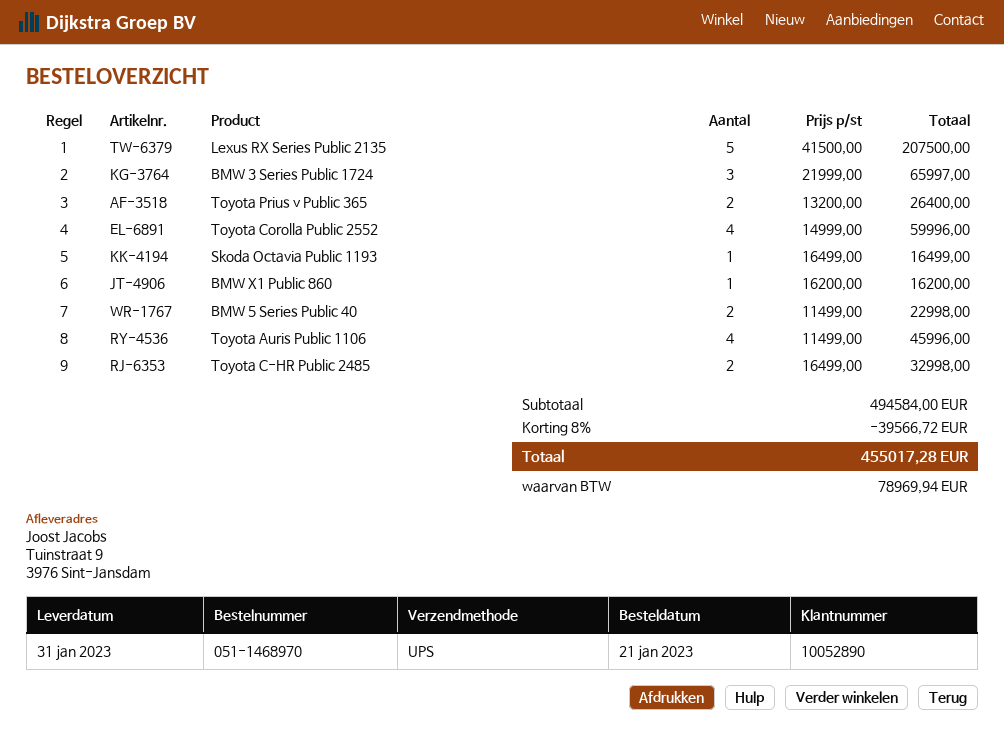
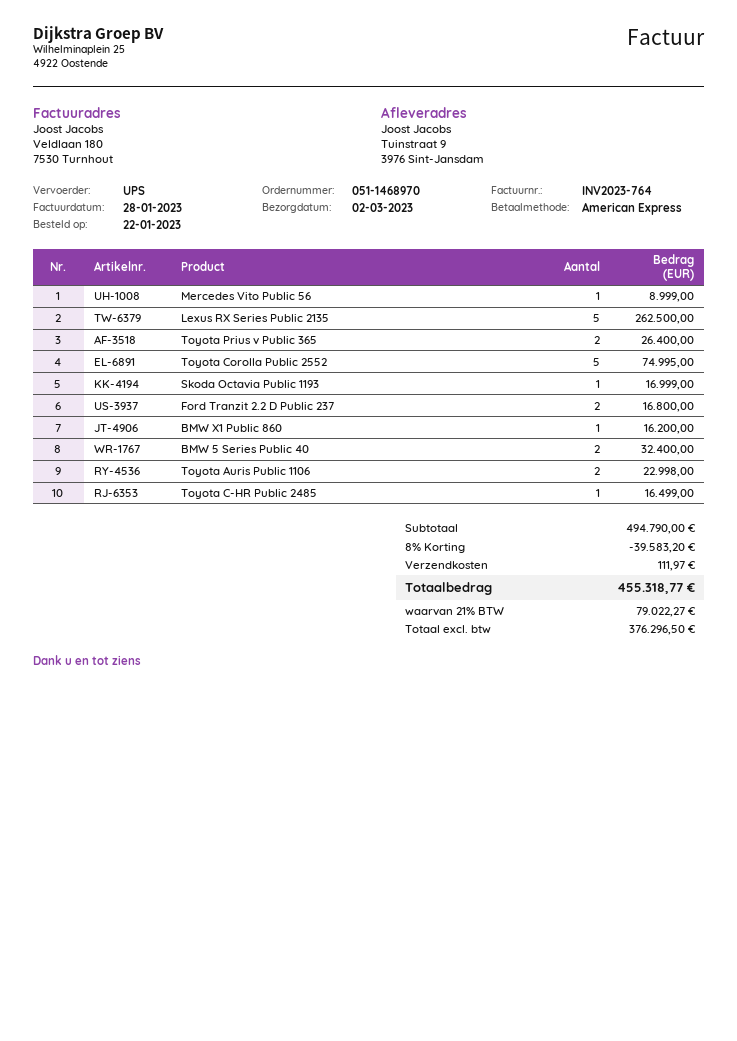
order date: 2023-01-21 -> 2023-01-22
delivery date: 2023-01-31 -> 2023-03-02
Lexus RX Series Public 2135: 5 for 207500.00 -> 5 for 262500.00
BMW 3 Series Public 1724: 3 for 65997.00 -> none
Toyota Corolla Public 2552: 4 for 59996.00 -> 5 for 74995.00
Skoda Octavia Public 1193: 1 for 16499.00 -> 1 for 16999.00
BMW 5 Series Public 40: 2 for 22998.00 -> 2 for 32400.00
Toyota Auris Public 1106: 4 for 45996.00 -> 2 for 22998.00
Toyota C-HR Public 2485: 2 for 32998.00 -> 1 for 16499.00
Mercedes Vito Public 56: none -> 1 for 8999.00
Ford Tranzit 2.2 D Public 237: none -> 2 for 16800.00
subtotal: 494584.00 -> 494790.00
discount: 8% = 39566.72 -> 8% = 39583.20
shipping: none -> 111.97
tax: 78969.94 -> 79022.27
total: 455017.28 -> 455318.77

